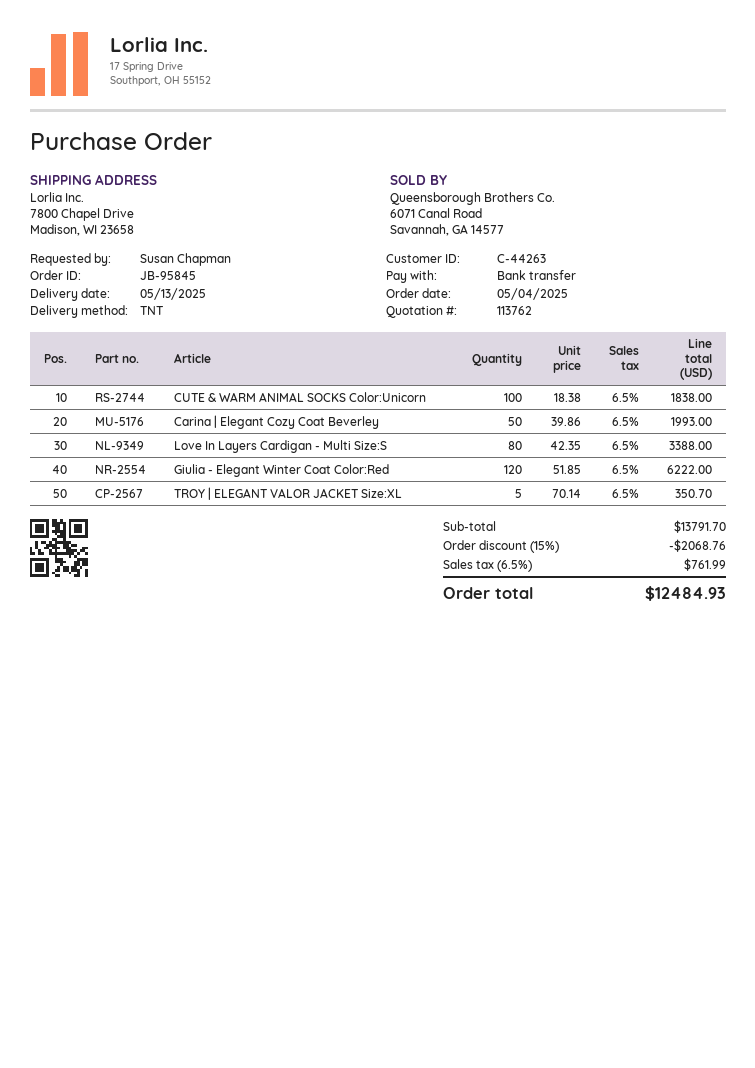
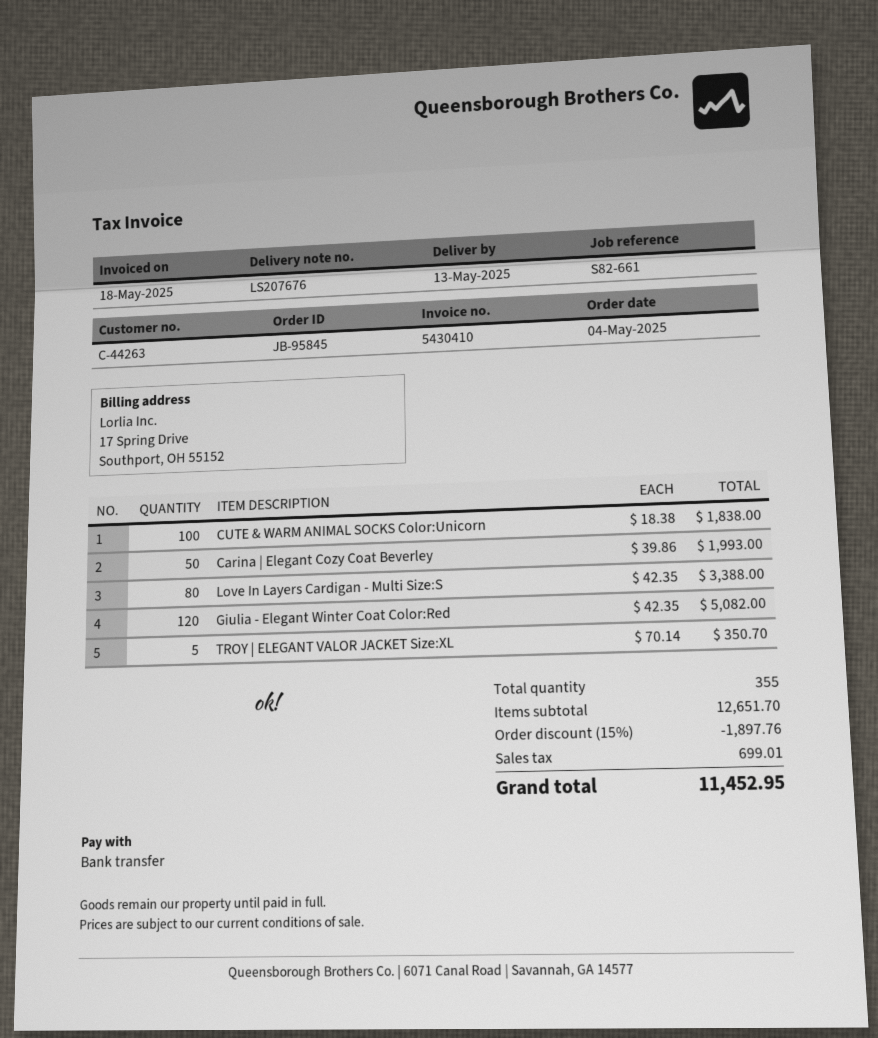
Giulia - Elegant Winter Coat Color:Red: 120 x 51.85 = 6222.00 -> 120 x 42.35 = 5082.00
subtotal: 13791.70 -> 12651.70
discount: 15% = 2068.76 -> 15% = 1897.76
tax: 761.99 -> 699.01
total: 12484.93 -> 11452.95

